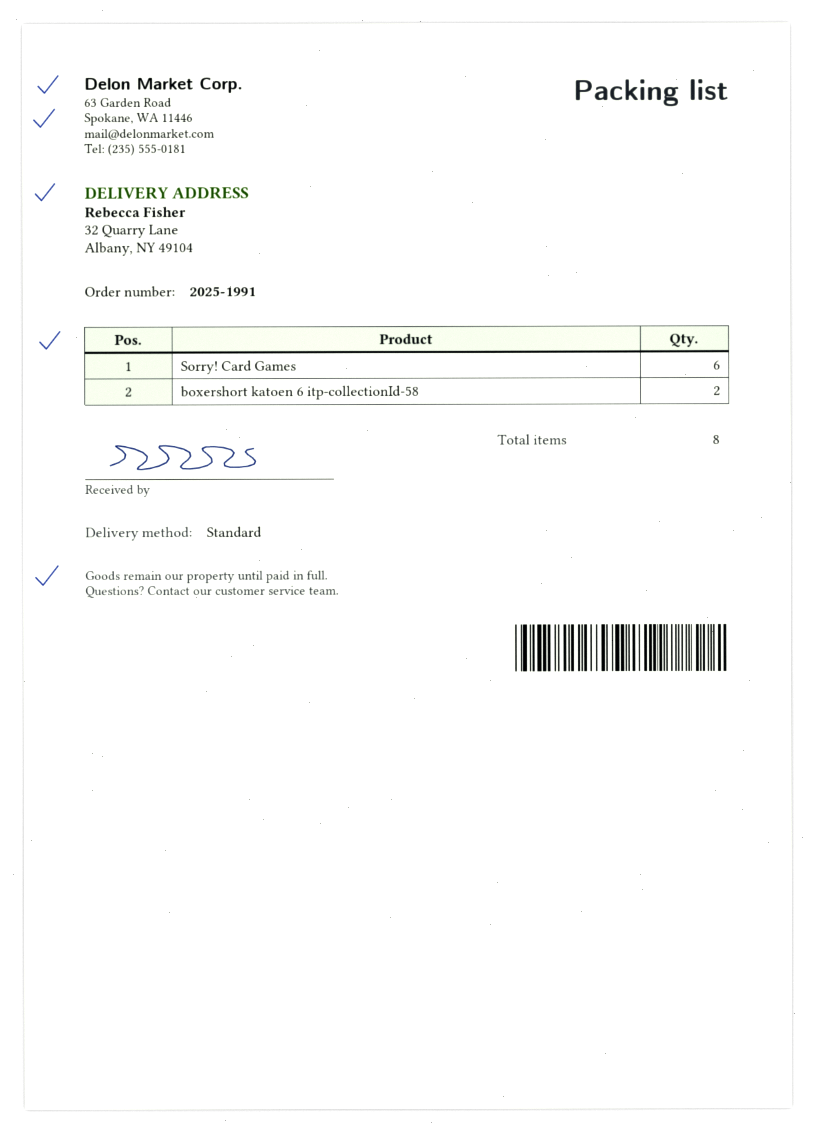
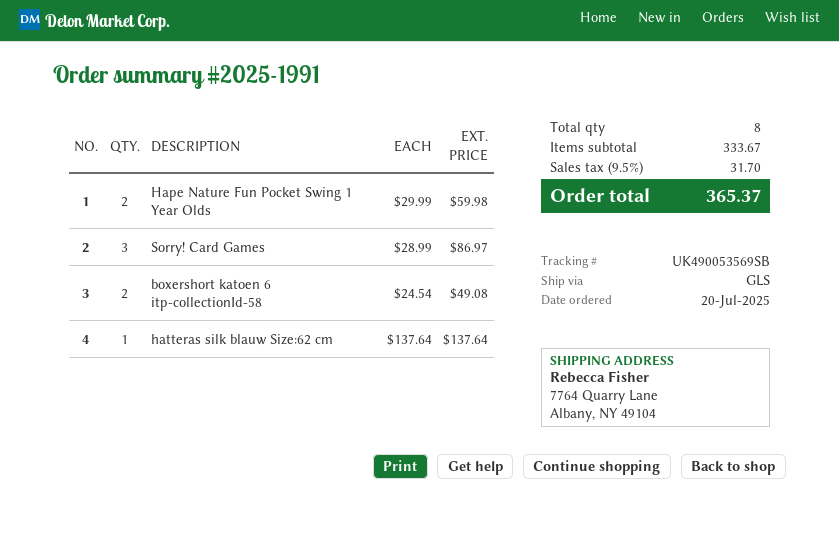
shipping method: standard -> GLS
ship to: 32 Quarry Lane, Albany, NY 49104 -> 7764 Quarry Lane, Albany, NY 49104
Sorry! Card Games: 6 -> 3
Hape Nature Fun Pocket Swing 1 Year Olds: none -> 2
hatteras silk blauw Size:62 cm: none -> 1

